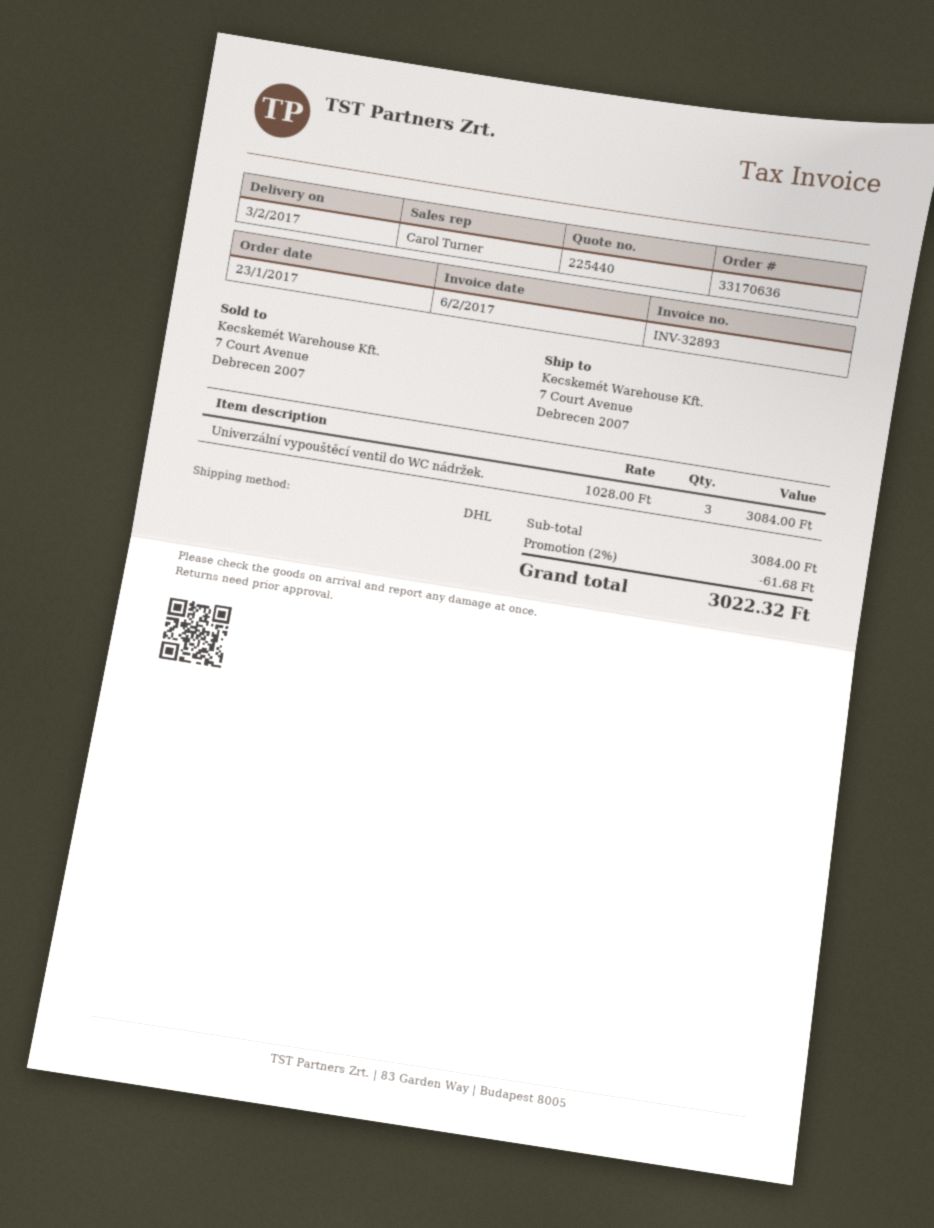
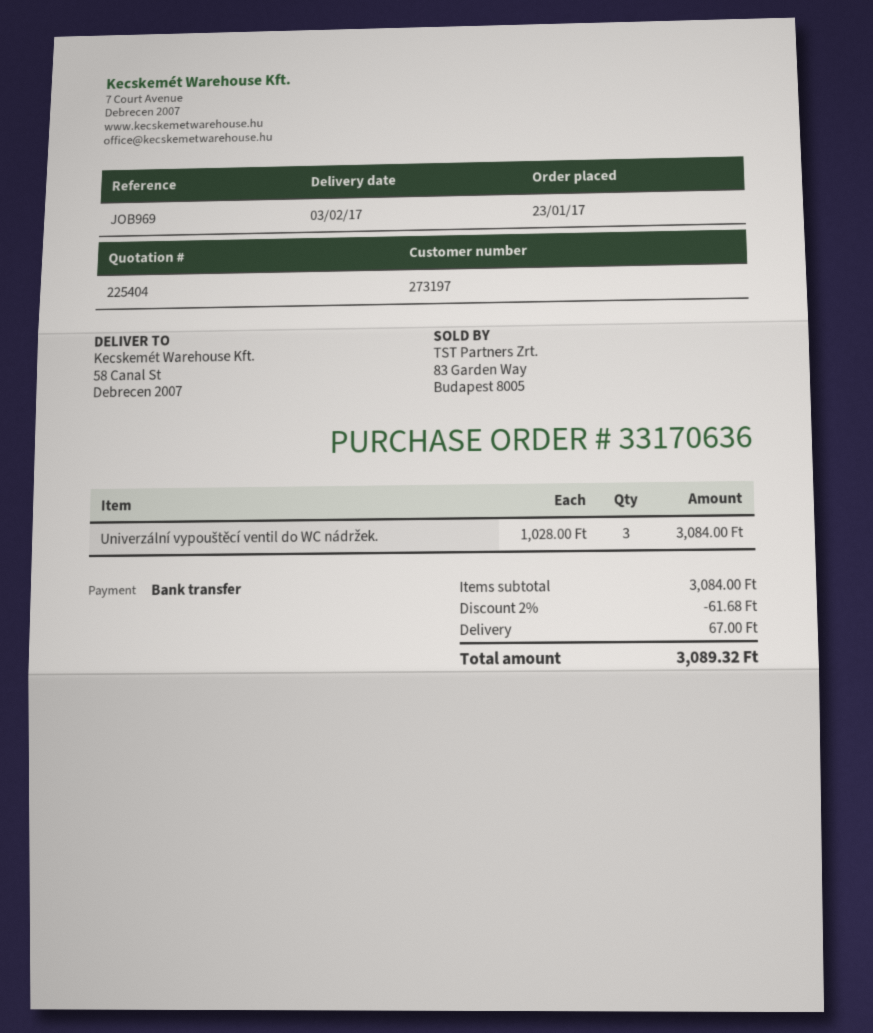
quote number: 225440 -> 225404
ship to: 7 Court Avenue, Debrecen 2007 -> 58 Canal St, Debrecen 2007
shipping: none -> 67.00
total: 3022.32 -> 3089.32

